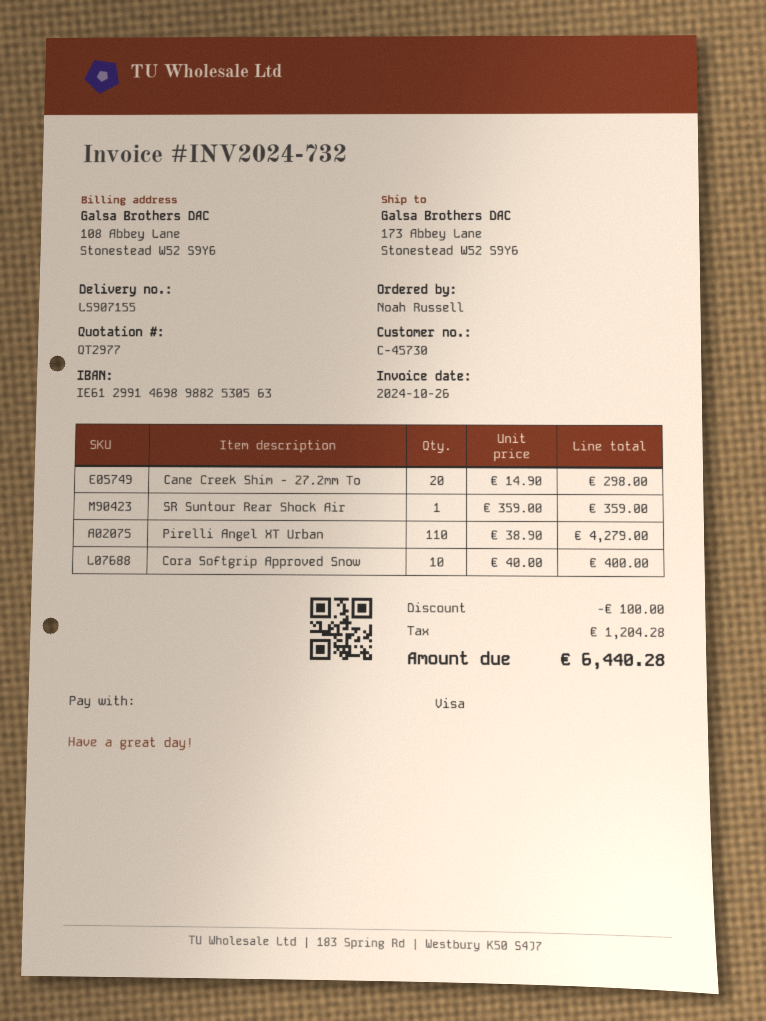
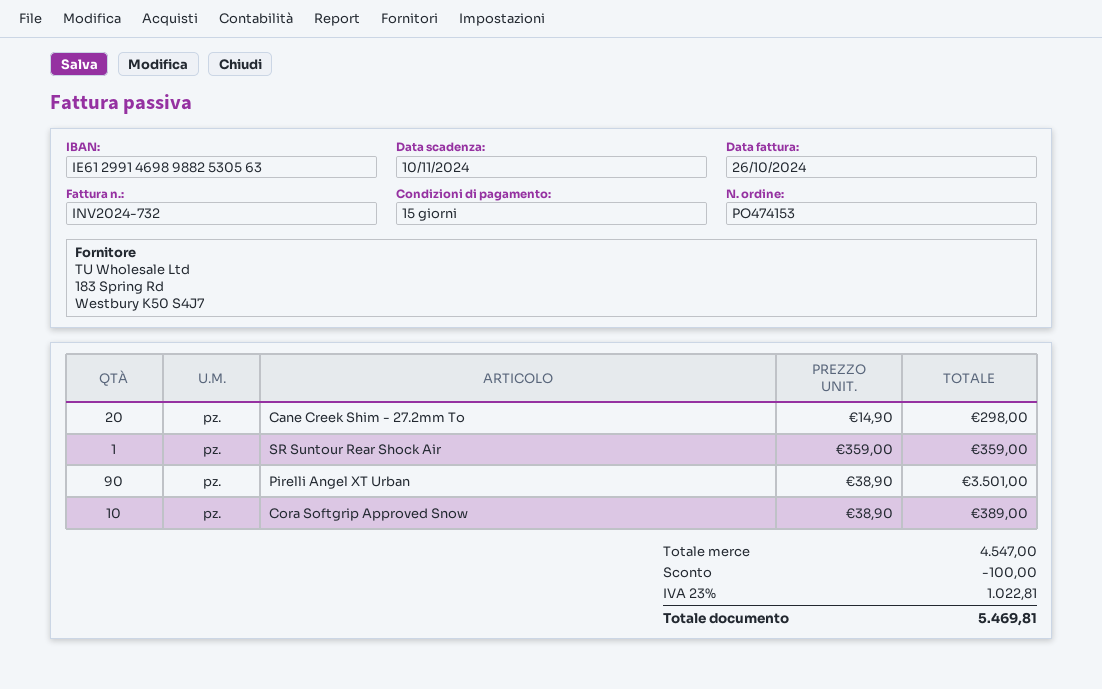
Pirelli Angel XT Urban: 110 x 38.90 = 4279.00 -> 90 x 38.90 = 3501.00
Cora Softgrip Approved Snow: 10 x 40.00 = 400.00 -> 10 x 38.90 = 389.00
tax: 1204.28 -> 1022.81
total: 6440.28 -> 5469.81

